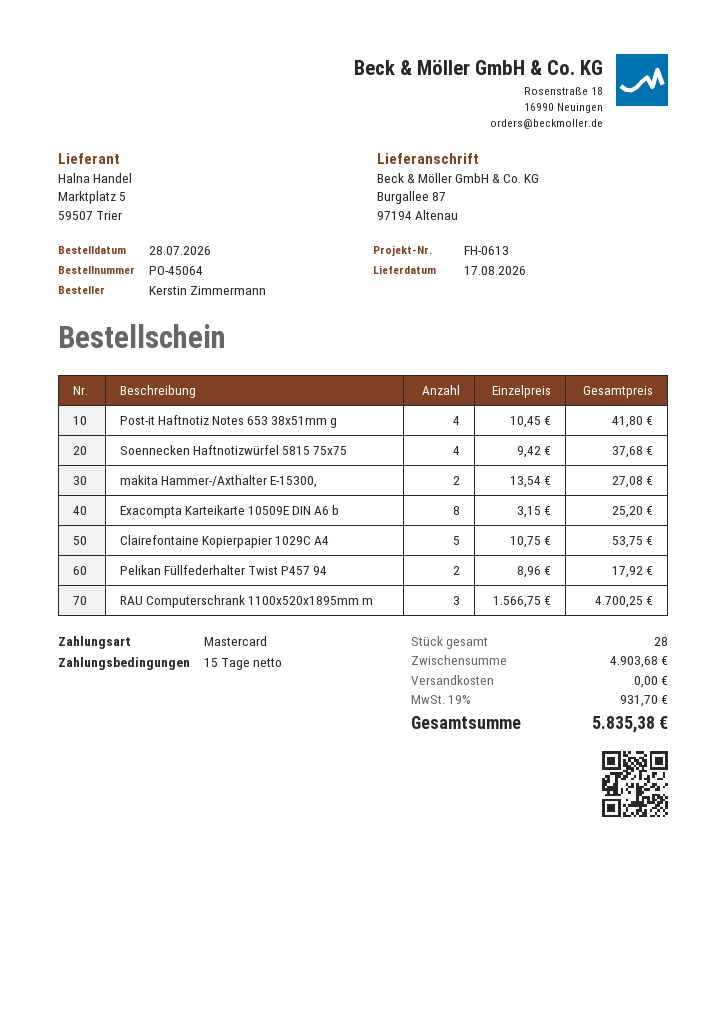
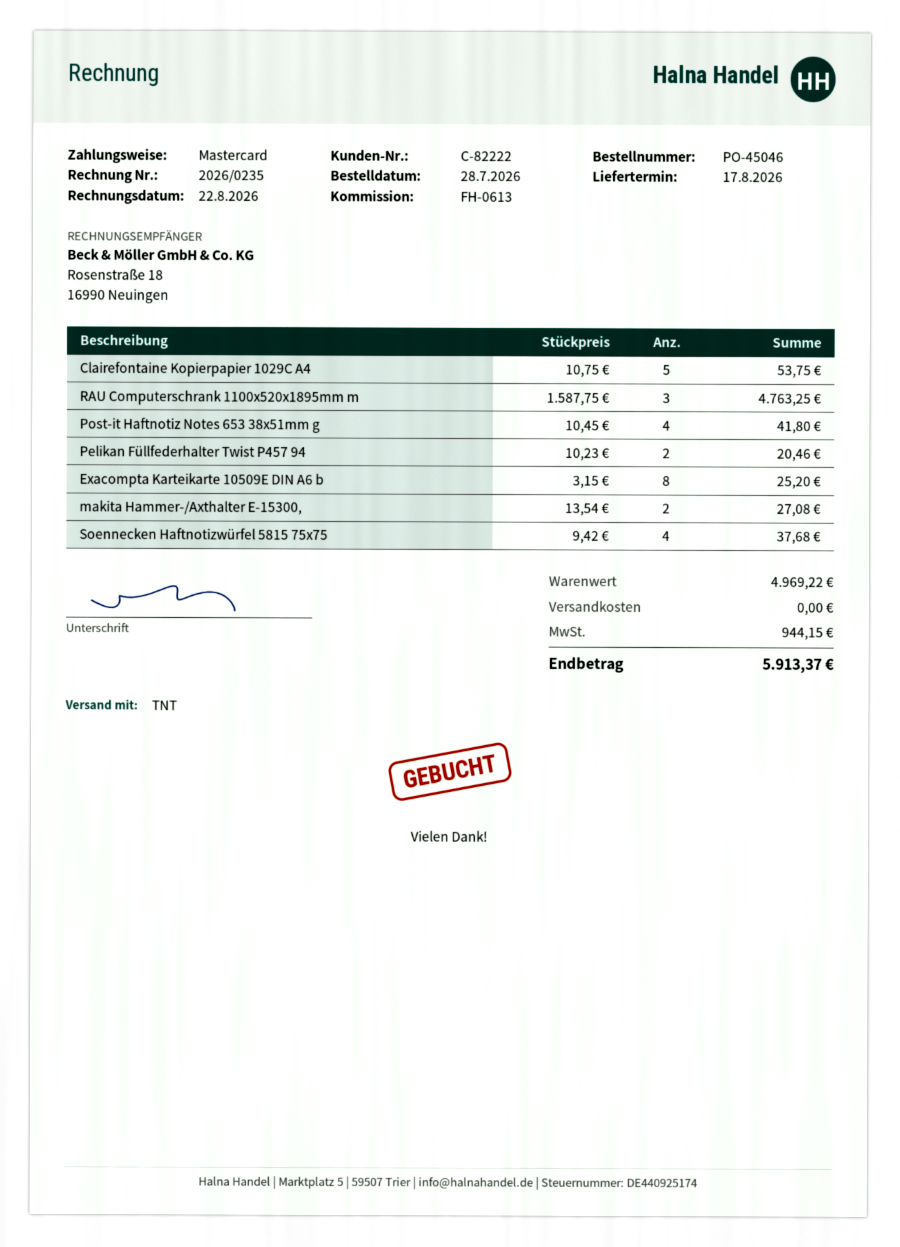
order number: PO-45064 -> PO-45046
Pelikan Füllfederhalter Twist P457 94: 2 x 8.96 = 17.92 -> 2 x 10.23 = 20.46
RAU Computerschrank 1100x520x1895mm m: 3 x 1566.75 = 4700.25 -> 3 x 1587.75 = 4763.25
subtotal: 4903.68 -> 4969.22
tax: 931.70 -> 944.15
total: 5835.38 -> 5913.37

